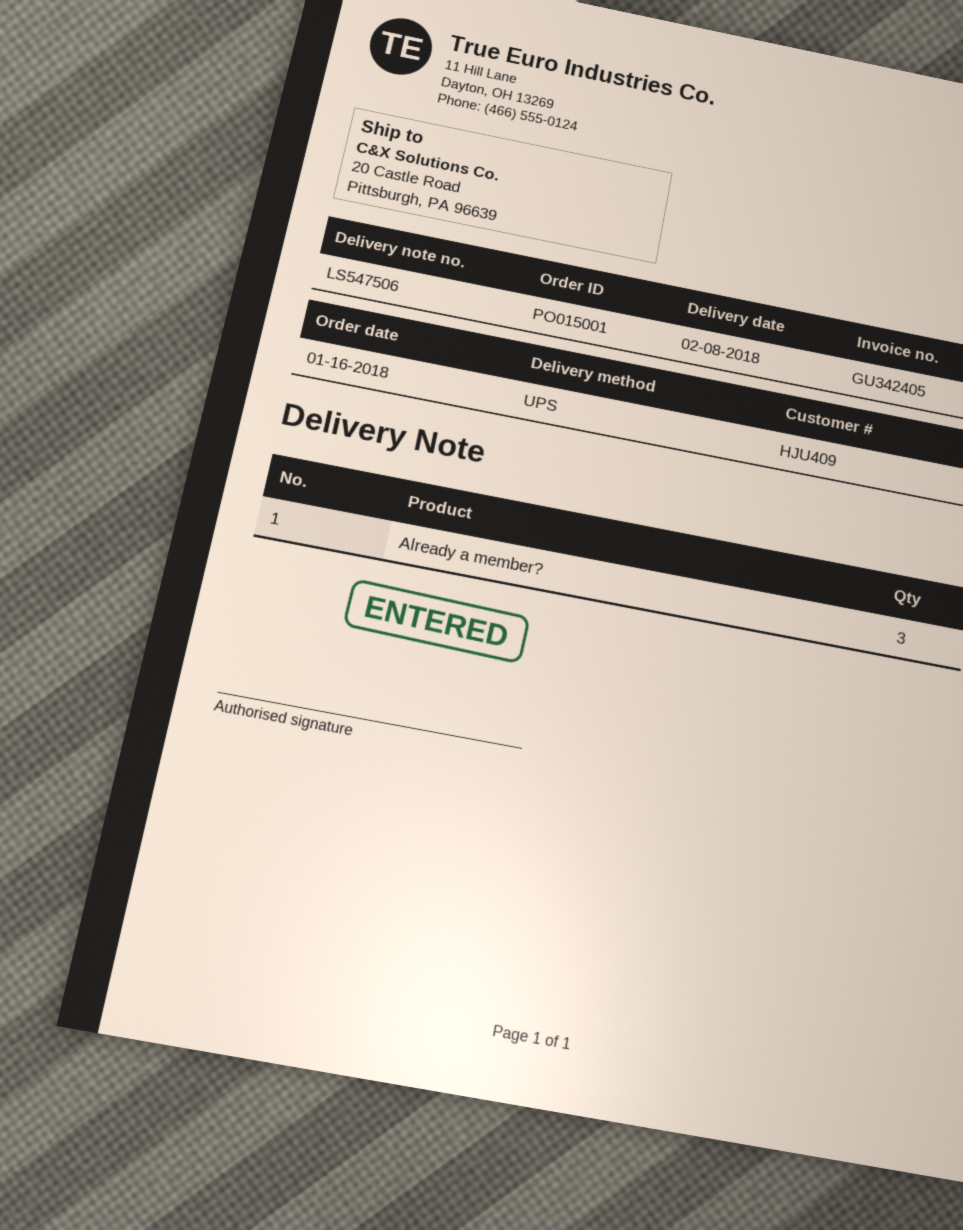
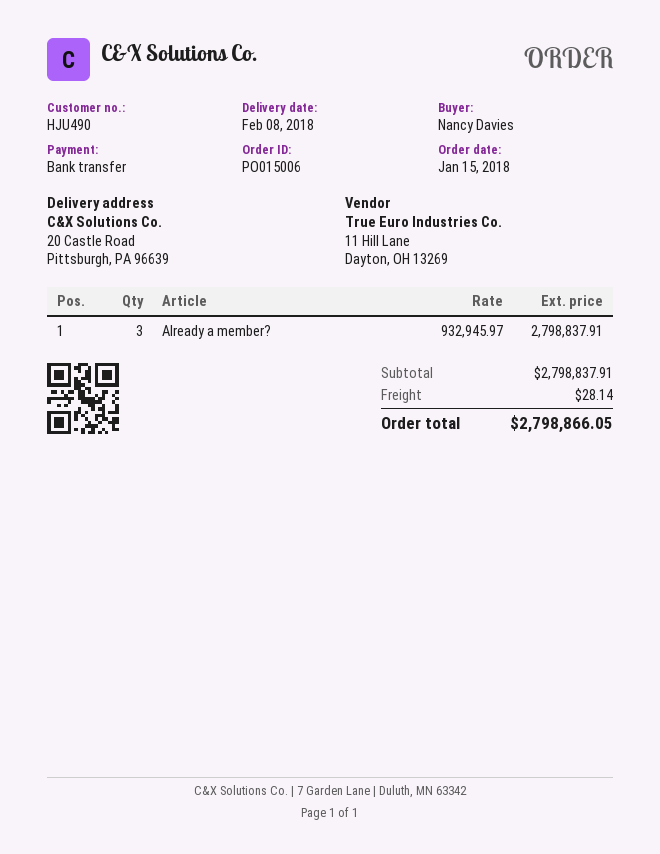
order number: PO015001 -> PO015006
order date: 2018-01-16 -> 2018-01-15
customer number: HJU409 -> HJU490

